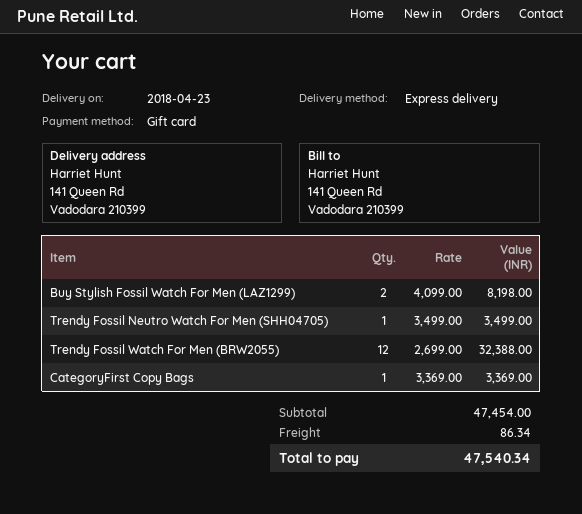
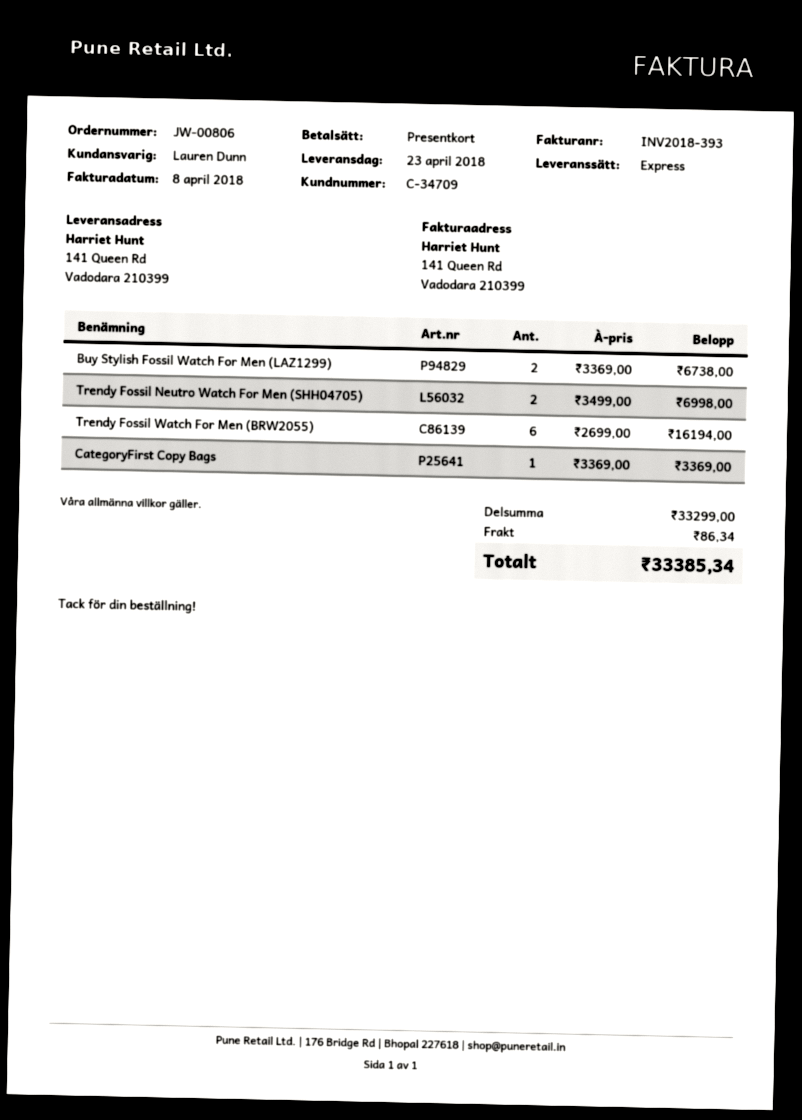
Buy Stylish Fossil Watch For Men (LAZ1299): 2 x 4099.00 = 8198.00 -> 2 x 3369.00 = 6738.00
Trendy Fossil Neutro Watch For Men (SHH04705): 1 x 3499.00 = 3499.00 -> 2 x 3499.00 = 6998.00
Trendy Fossil Watch For Men (BRW2055): 12 x 2699.00 = 32388.00 -> 6 x 2699.00 = 16194.00
subtotal: 47454.00 -> 33299.00
total: 47540.34 -> 33385.34

